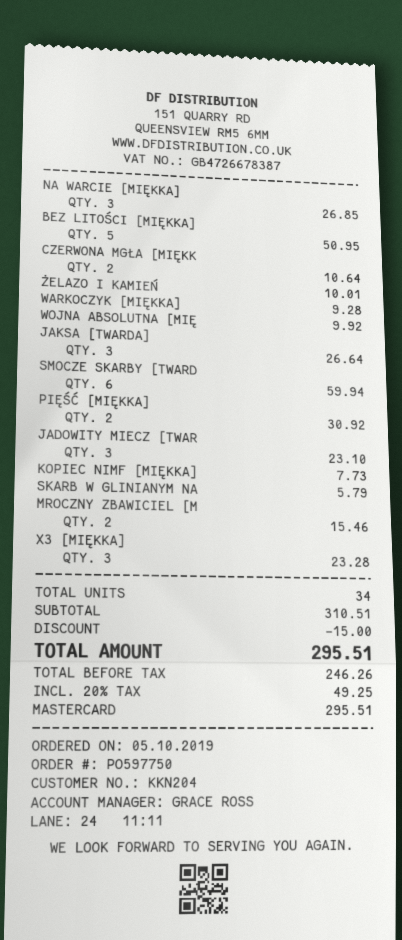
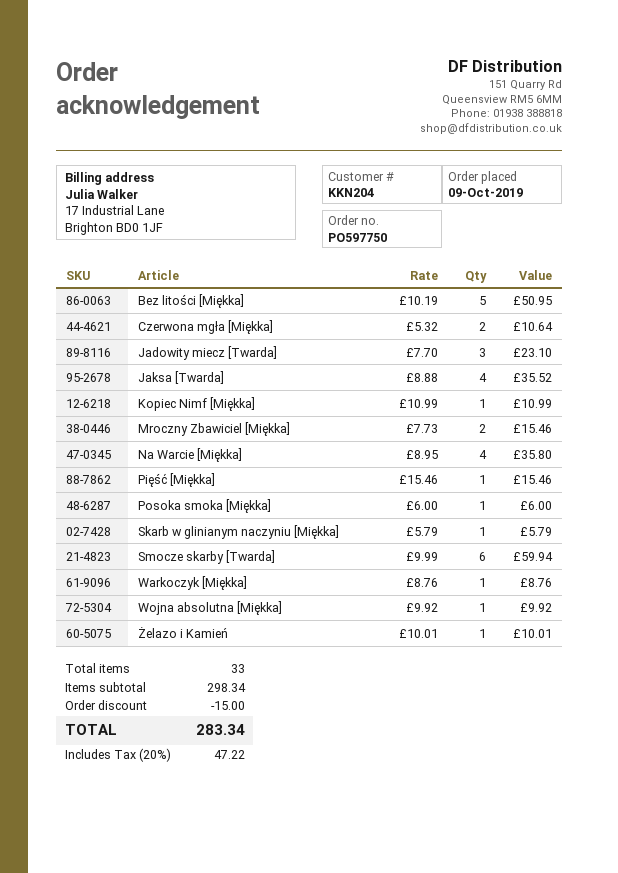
order date: 2019-10-05 -> 2019-10-09
NA WARCIE [MIĘKKA]: 3 for 26.85 -> 4 for 35.80
WARKOCZYK [MIĘKKA]: 1 for 9.28 -> 1 for 8.76
JAKSA [TWARDA]: 3 for 26.64 -> 4 for 35.52
PIĘŚĆ [MIĘKKA]: 2 for 30.92 -> 1 for 15.46
KOPIEC NIMF [MIĘKKA]: 1 for 7.73 -> 1 for 10.99
X3 [MIĘKKA]: 3 for 23.28 -> none
Posoka smoka [Miękka]: none -> 1 for 6.00
total quantity: 34 -> 33
subtotal: 310.51 -> 298.34
tax: 20% = 49.25 -> 20% = 47.22
total: 295.51 -> 283.34

